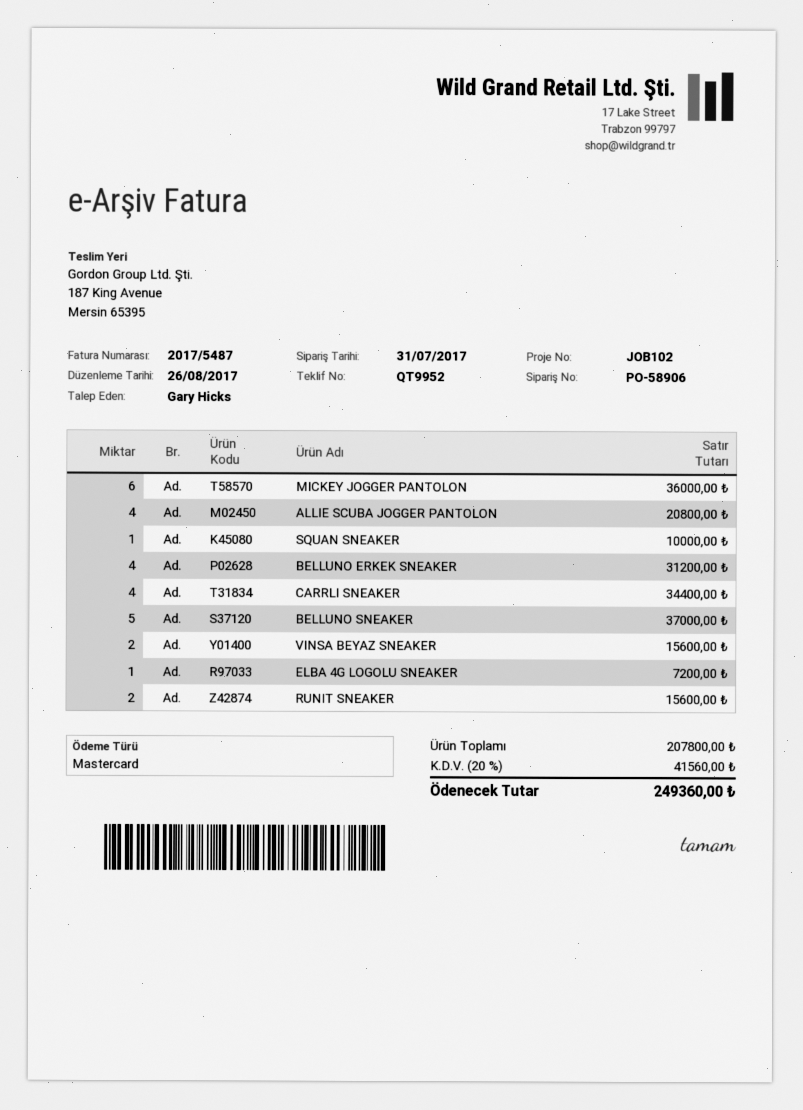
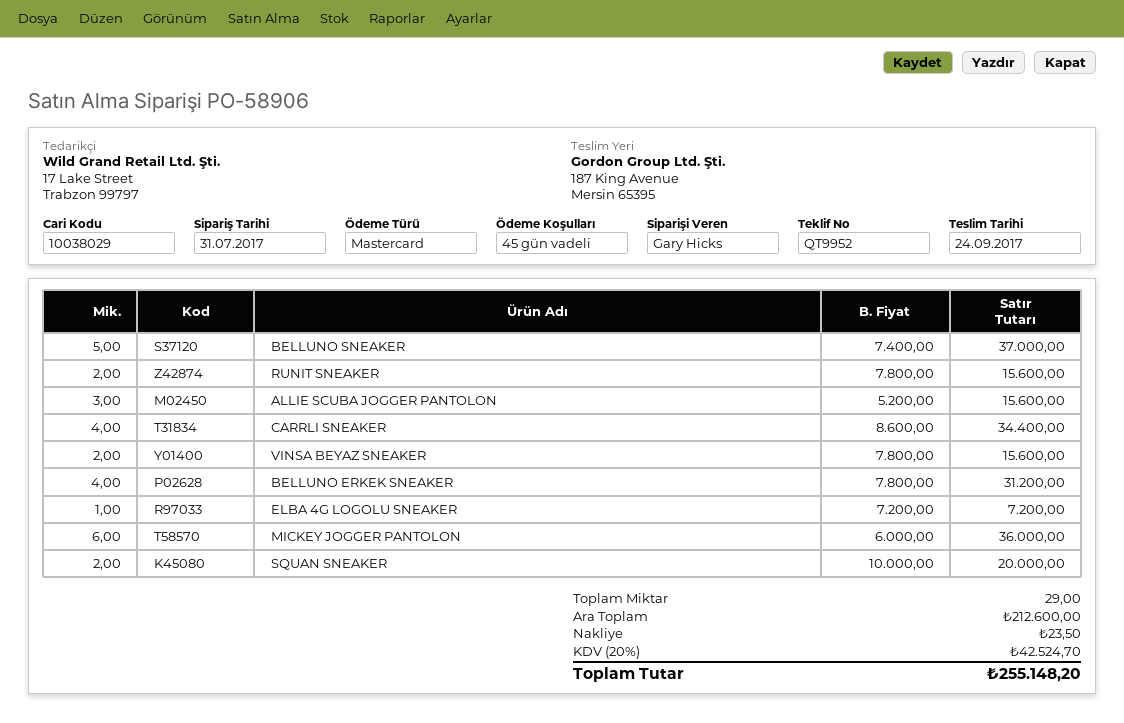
ALLIE SCUBA JOGGER PANTOLON: 4 for 20800.00 -> 3 for 15600.00
SQUAN SNEAKER: 1 for 10000.00 -> 2 for 20000.00
subtotal: 207800.00 -> 212600.00
shipping: none -> 23.50
tax: 20% = 41560.00 -> 20% = 42524.70
total: 249360.00 -> 255148.20

